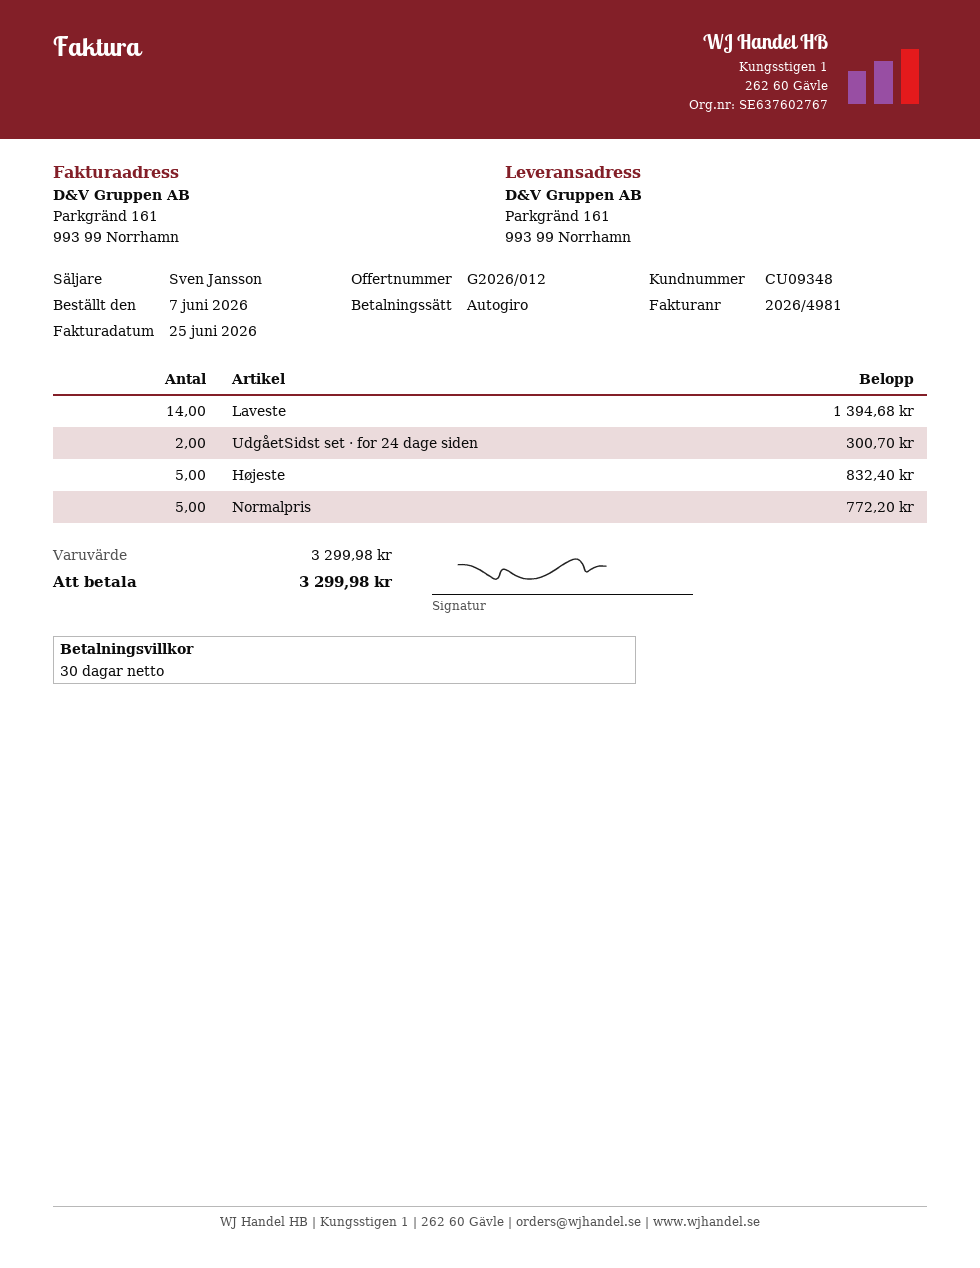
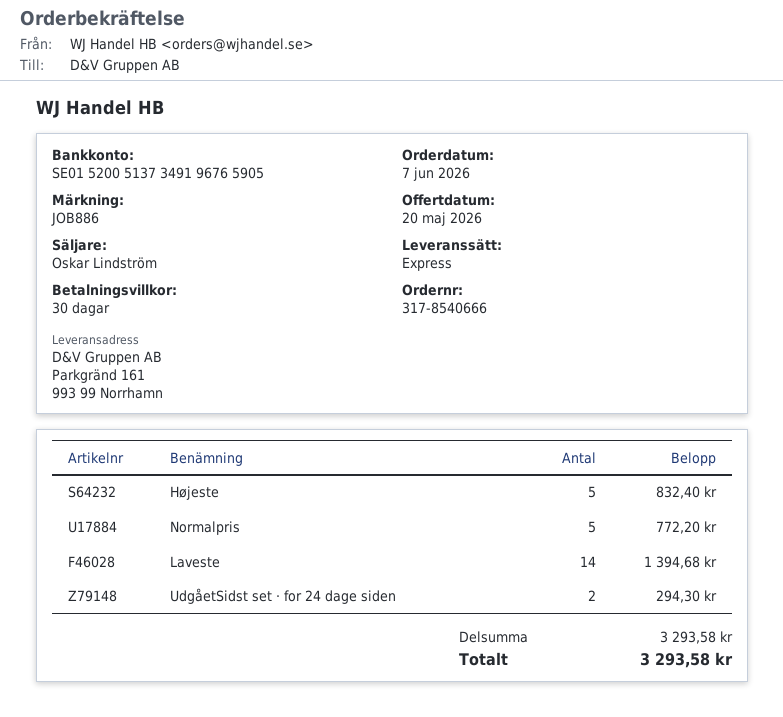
sales rep: Sven Jansson -> Oskar Lindström
UdgåetSidst set · for 24 dage siden: 2 for 300.70 -> 2 for 294.30
subtotal: 3299.98 -> 3293.58
total: 3299.98 -> 3293.58

